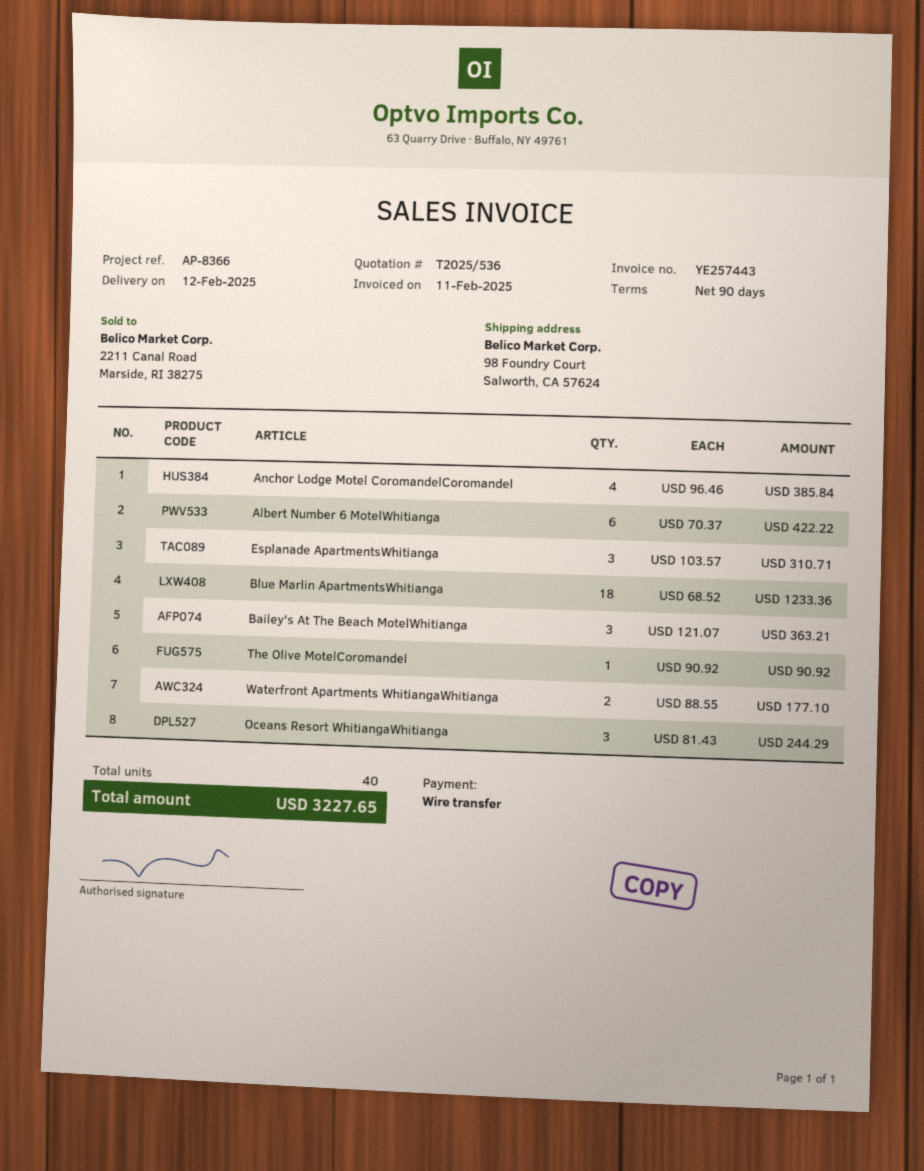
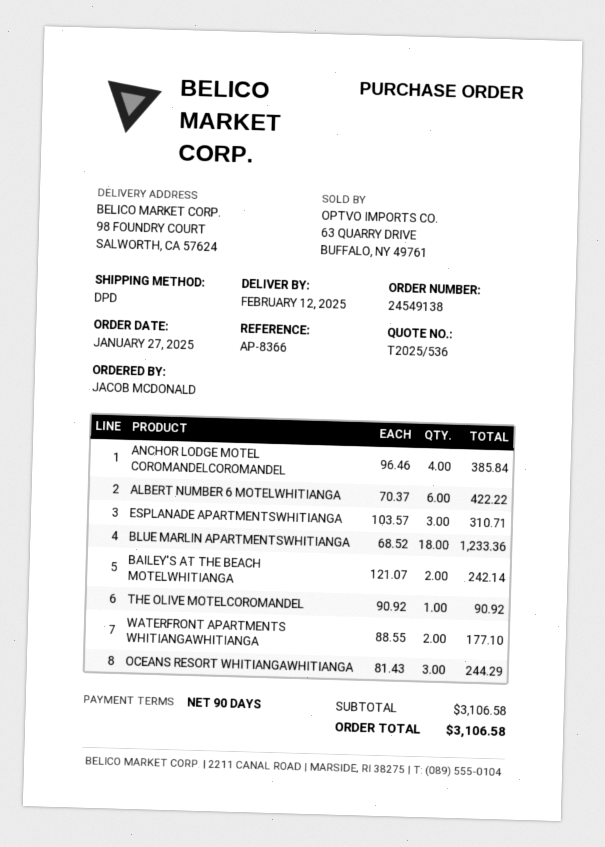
Bailey's At The Beach MotelWhitianga: 3 x 121.07 = 363.21 -> 2 x 121.07 = 242.14
total: 3227.65 -> 3106.58

